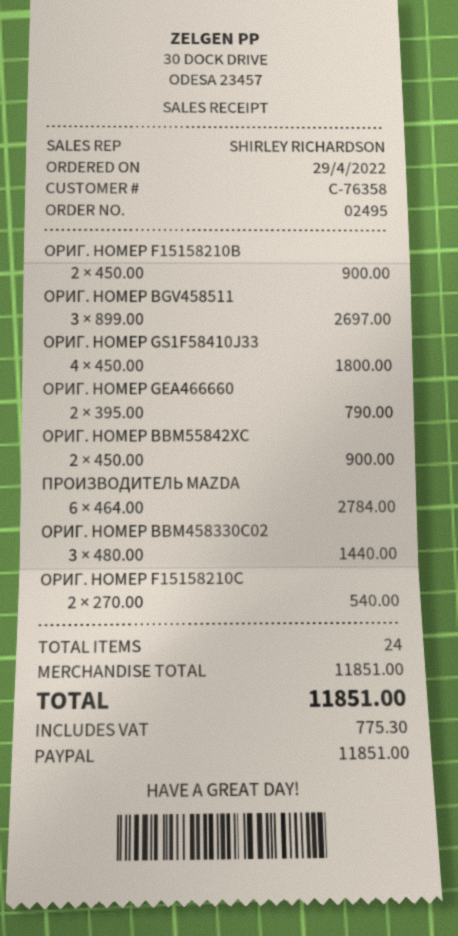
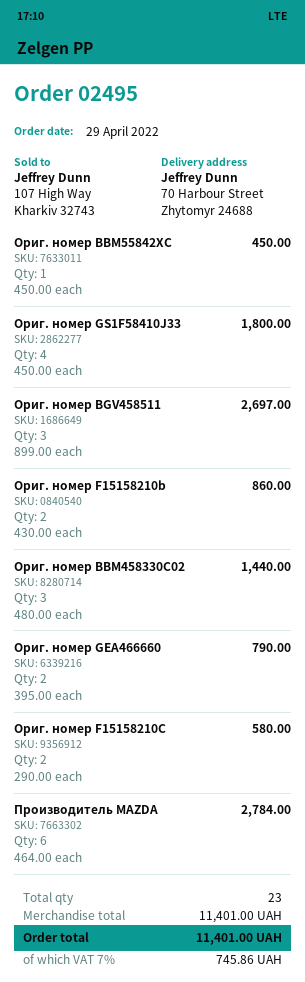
ОРИГ. НОМЕР F15158210B: 2 x 450.00 = 900.00 -> 2 x 430.00 = 860.00
ОРИГ. НОМЕР BBM55842XC: 2 x 450.00 = 900.00 -> 1 x 450.00 = 450.00
ОРИГ. НОМЕР F15158210C: 2 x 270.00 = 540.00 -> 2 x 290.00 = 580.00
total quantity: 24 -> 23
subtotal: 11851.00 -> 11401.00
tax: 775.30 -> 745.86
total: 11851.00 -> 11401.00

